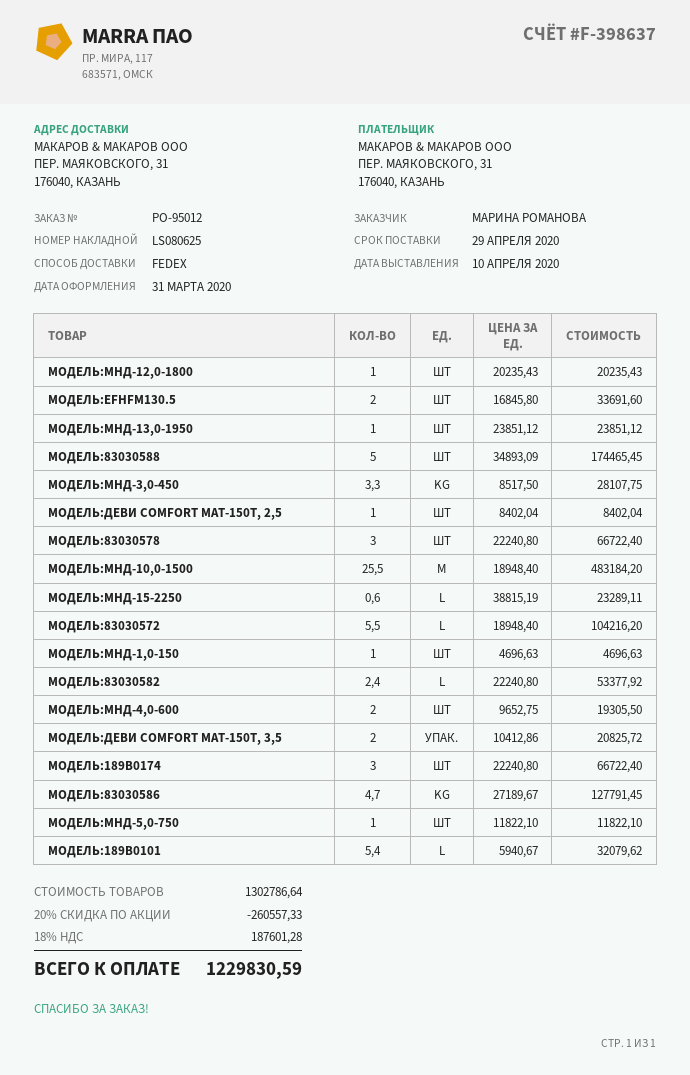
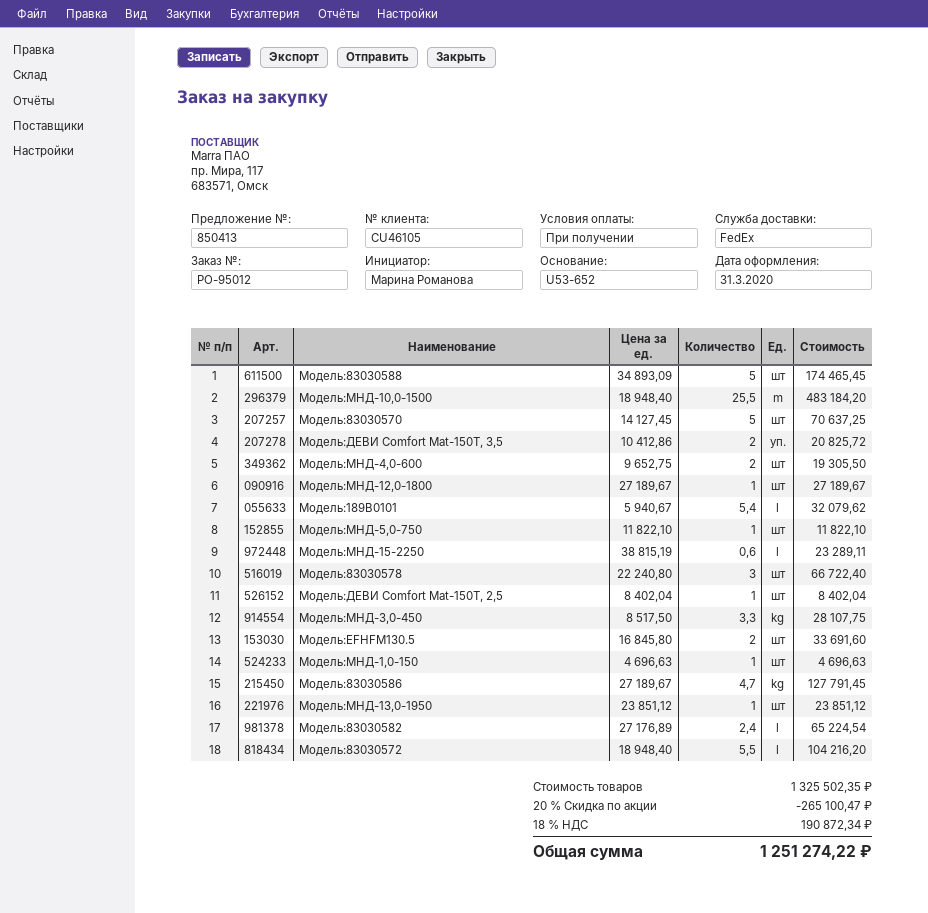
МОДЕЛЬ:МНД-12,0-1800: 1 x 20235.43 = 20235.43 -> 1 x 27189.67 = 27189.67
МОДЕЛЬ:83030582: 2.4 x 22240.80 = 53377.92 -> 2.4 x 27176.89 = 65224.54
МОДЕЛЬ:189B0174: 3 x 22240.80 = 66722.40 -> none
Модель:83030570: none -> 5 x 14127.45 = 70637.25
subtotal: 1302786.64 -> 1325502.35
discount: 20% = 260557.33 -> 20% = 265100.47
tax: 18% = 187601.28 -> 18% = 190872.34
total: 1229830.59 -> 1251274.22

